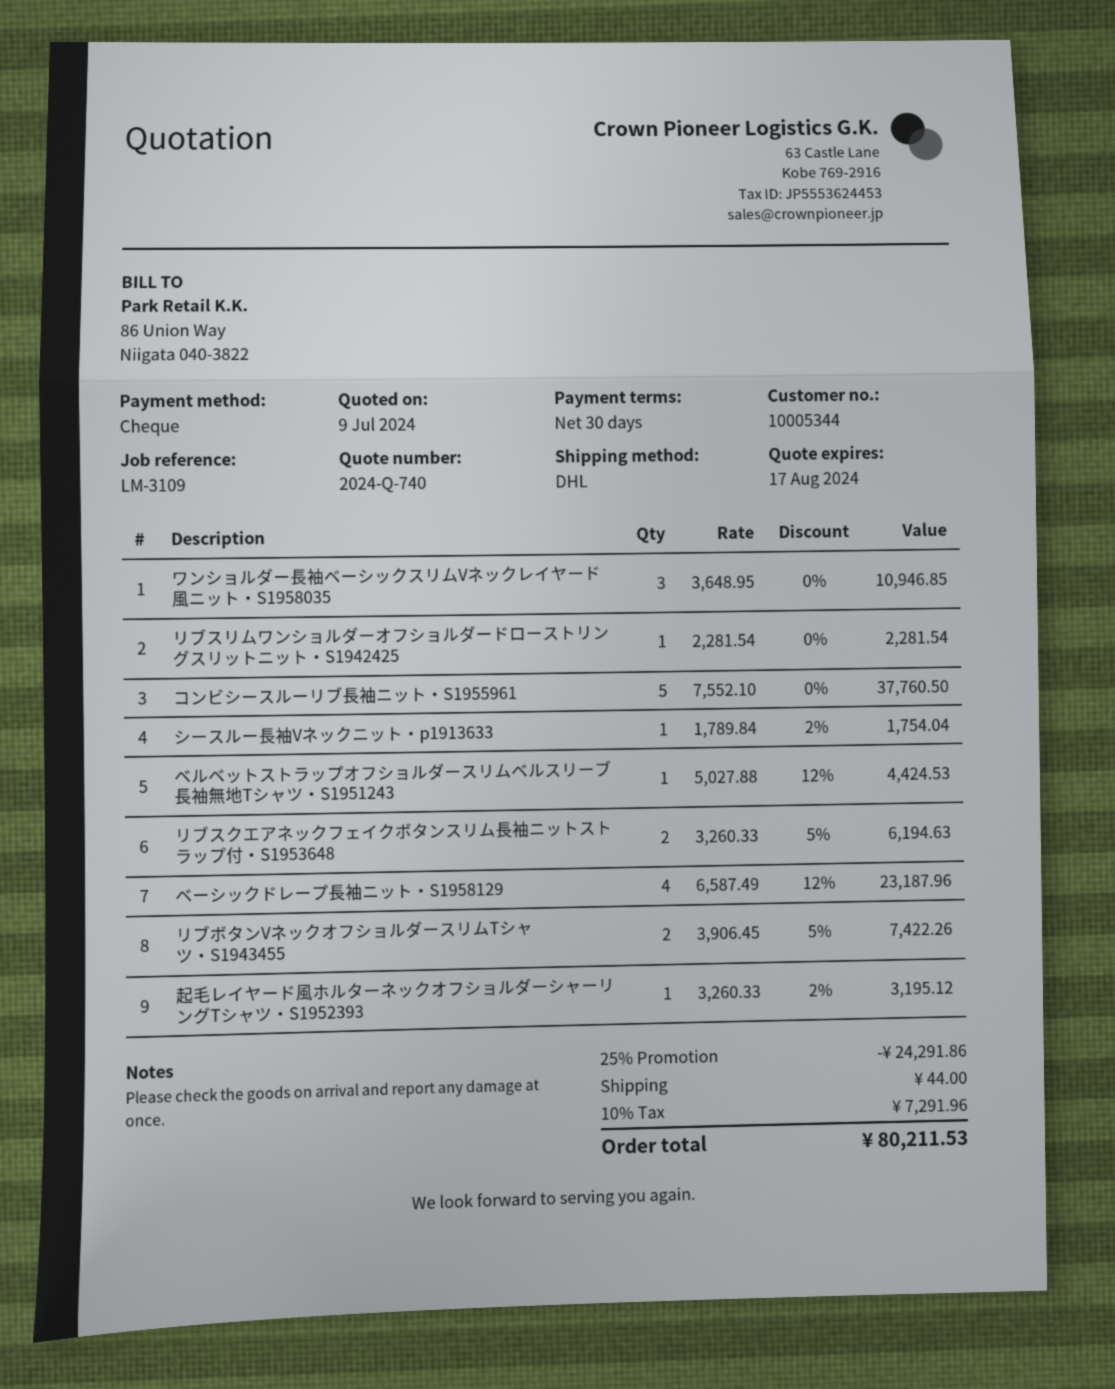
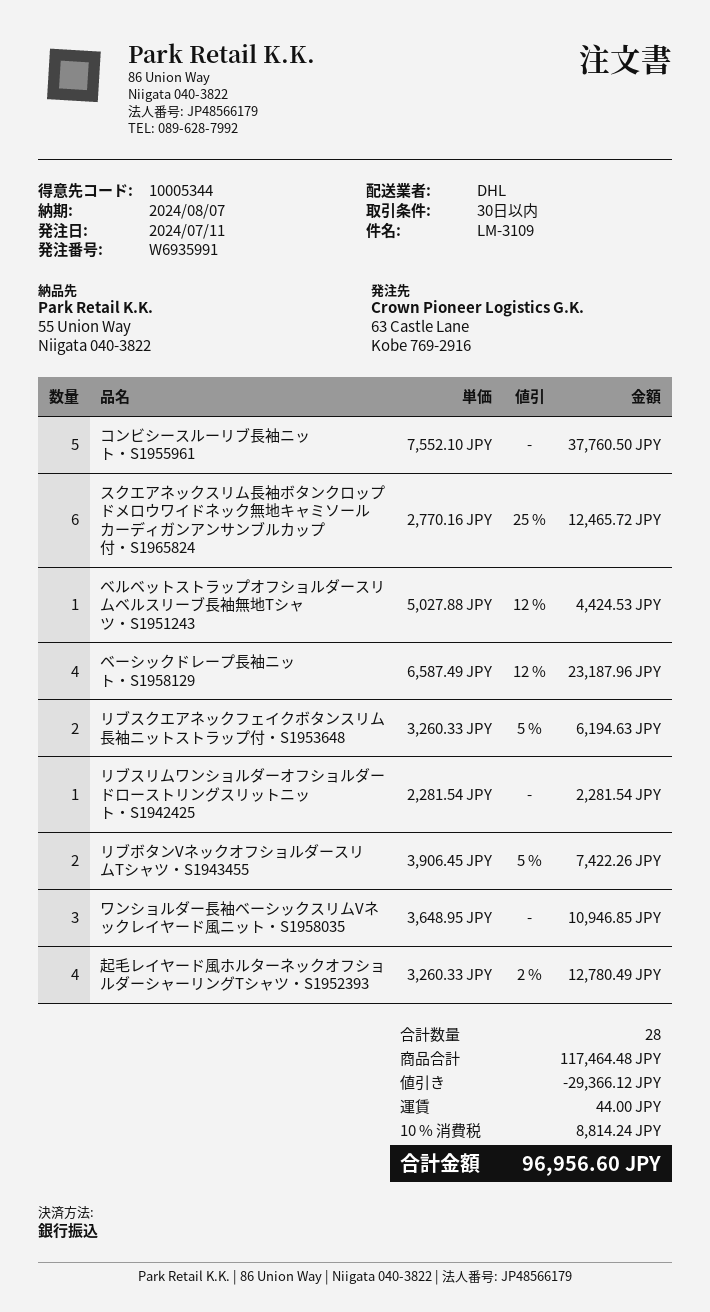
payment method: cheque -> bank transfer
シースルー長袖Vネックニット・p1913633: 1 x 1789.84 - 2% = 1754.04 -> none
起毛レイヤード風ホルターネックオフショルダーシャーリングTシャツ・S1952393: 1 x 3260.33 - 2% = 3195.12 -> 4 x 3260.33 - 2% = 12780.49
スクエアネックスリム長袖ボタンクロップドメロウワイドネック無地キャミソールカーディガンアンサンブルカップ付・S1965824: none -> 6 x 2770.16 - 25% = 12465.72
discount: 24291.86 -> 29366.12
tax: 10% = 7291.96 -> 10% = 8814.24
total: 80211.53 -> 96956.60

